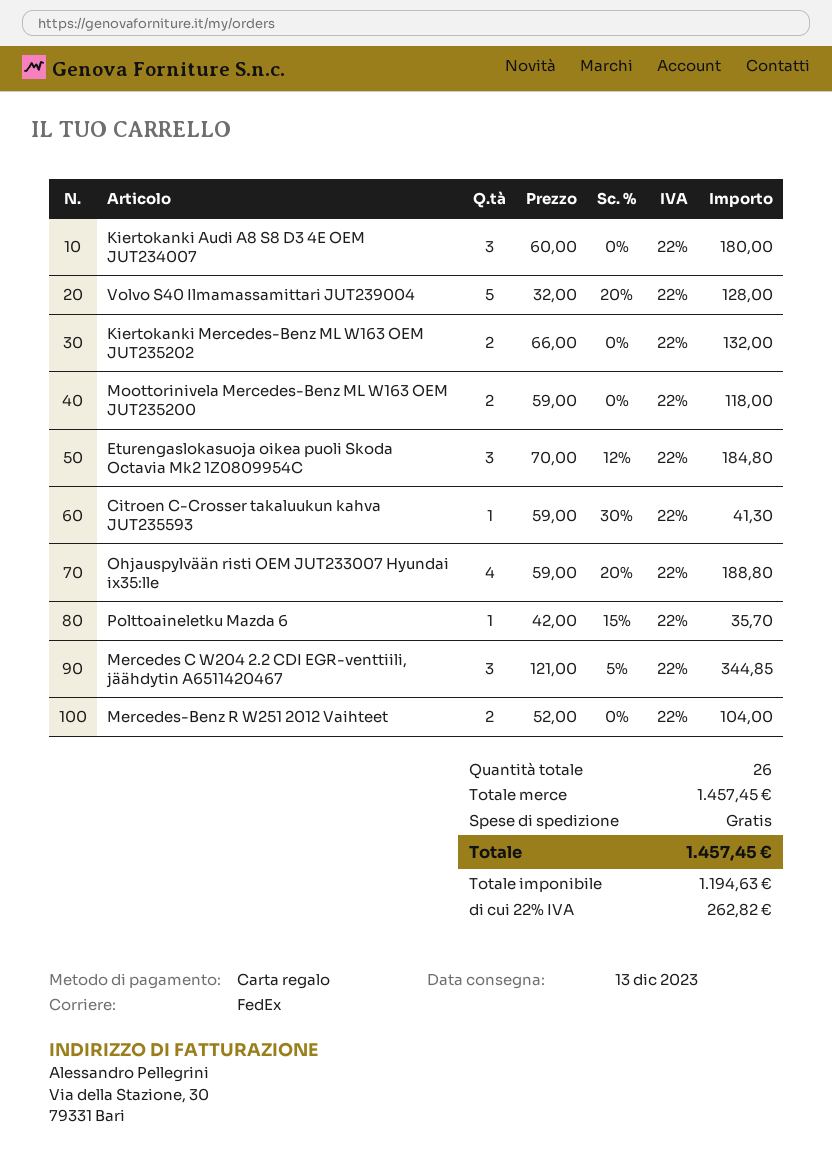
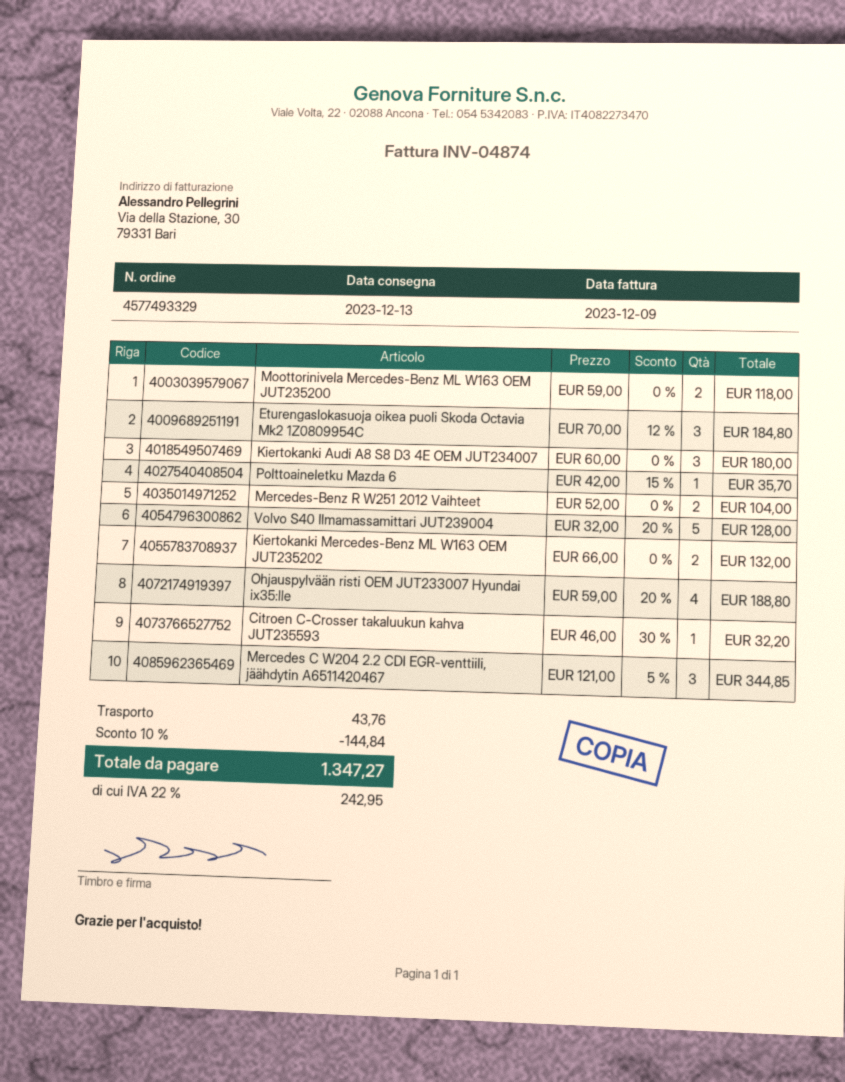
Citroen C-Crosser takaluukun kahva JUT235593: 1 x 59.00 - 30% = 41.30 -> 1 x 46.00 - 30% = 32.20
discount: none -> 10% = 144.84
shipping: 0.00 -> 43.76
tax: 22% = 262.82 -> 22% = 242.95
total: 1457.45 -> 1347.27

